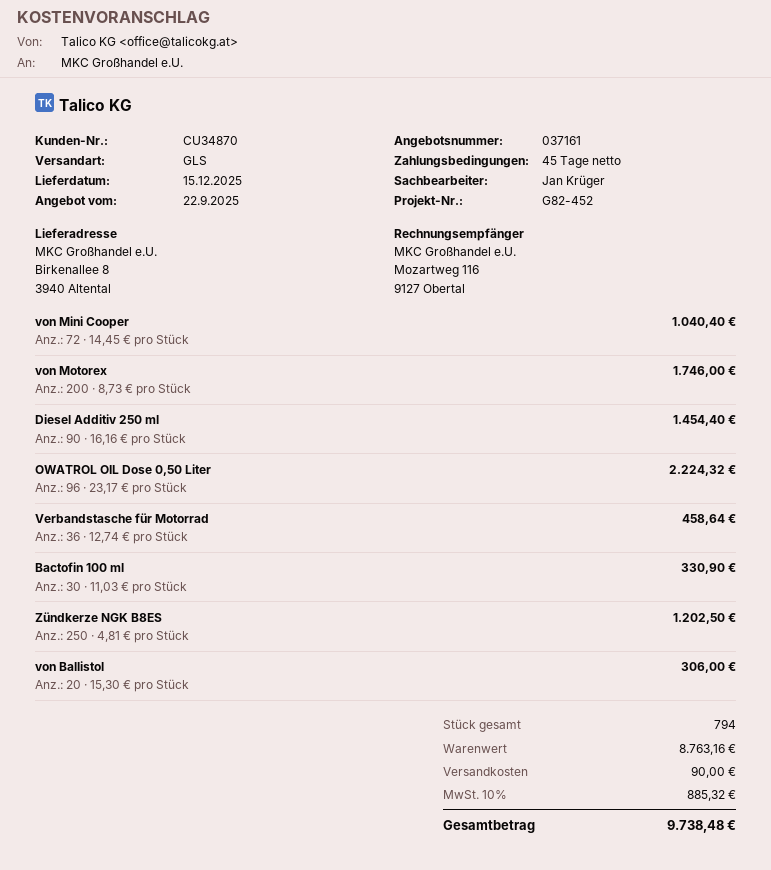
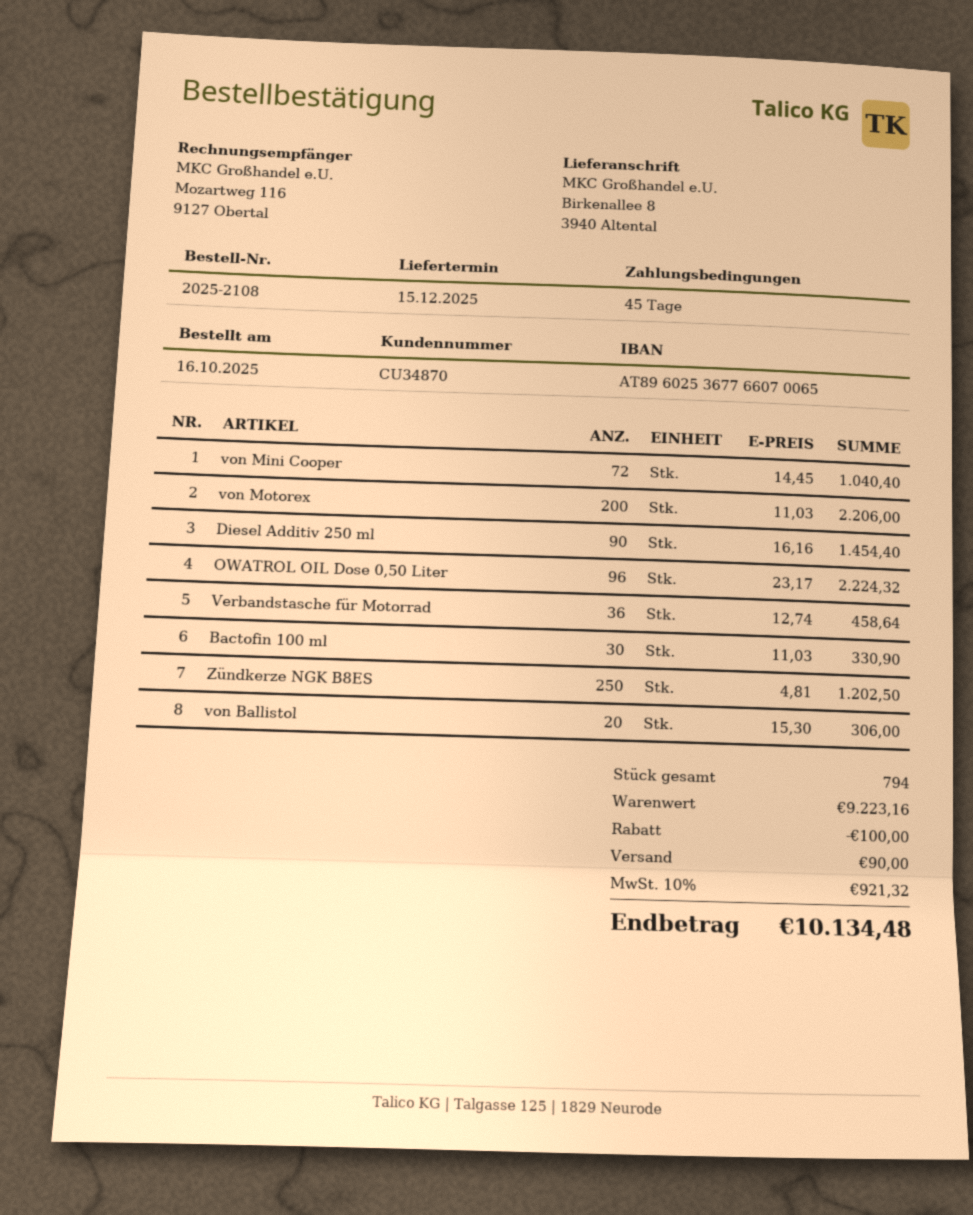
von Motorex: 200 x 8.73 = 1746.00 -> 200 x 11.03 = 2206.00
subtotal: 8763.16 -> 9223.16
discount: none -> 100.00
tax: 10% = 885.32 -> 10% = 921.32
total: 9738.48 -> 10134.48

